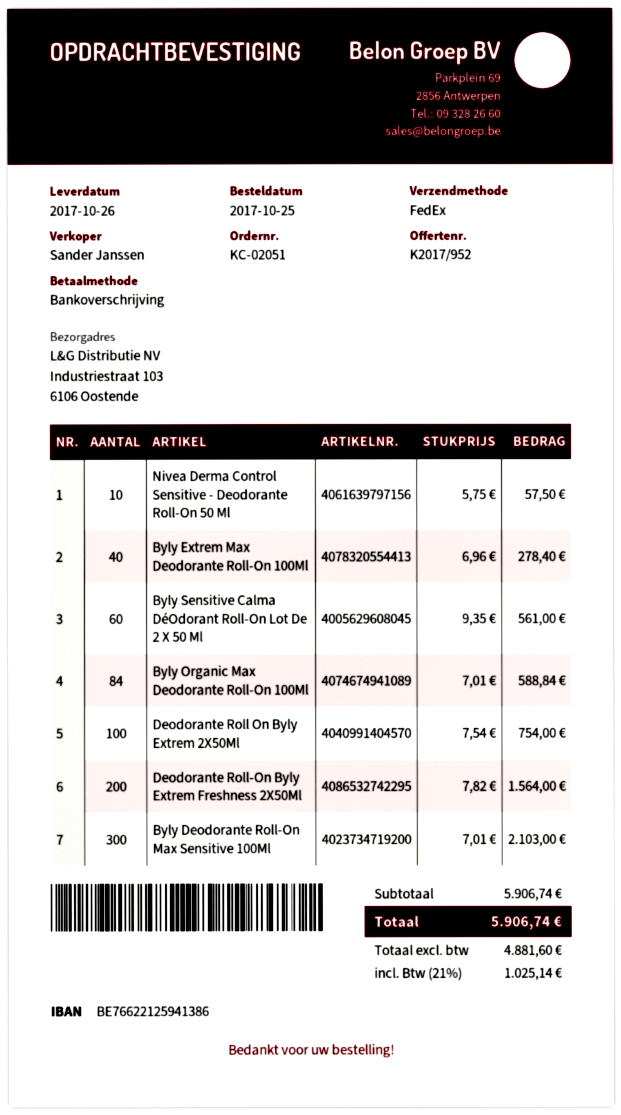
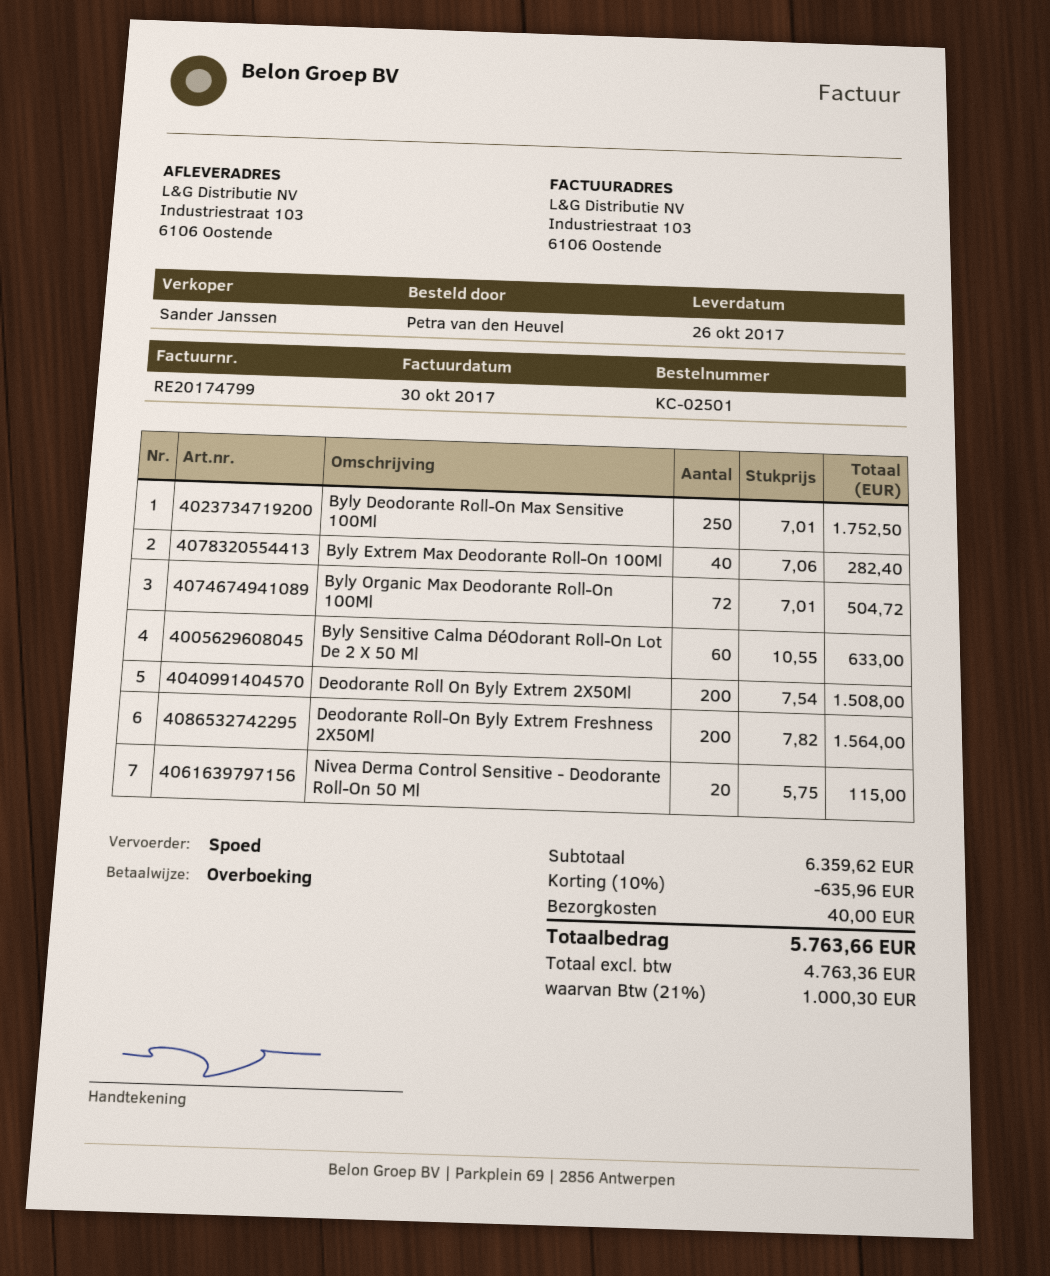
order number: KC-02051 -> KC-02501
shipping method: FedEx -> express
Nivea Derma Control Sensitive - Deodorante Roll-On 50 Ml: 10 x 5.75 = 57.50 -> 20 x 5.75 = 115.00
Byly Extrem Max Deodorante Roll-On 100Ml: 40 x 6.96 = 278.40 -> 40 x 7.06 = 282.40
Byly Sensitive Calma DéOdorant Roll-On Lot De 2 X 50 Ml: 60 x 9.35 = 561.00 -> 60 x 10.55 = 633.00
Byly Organic Max Deodorante Roll-On 100Ml: 84 x 7.01 = 588.84 -> 72 x 7.01 = 504.72
Deodorante Roll On Byly Extrem 2X50Ml: 100 x 7.54 = 754.00 -> 200 x 7.54 = 1508.00
Byly Deodorante Roll-On Max Sensitive 100Ml: 300 x 7.01 = 2103.00 -> 250 x 7.01 = 1752.50
subtotal: 5906.74 -> 6359.62
discount: none -> 10% = 635.96
shipping: none -> 40.00
net: 4881.60 -> 4763.36
tax: 21% = 1025.14 -> 21% = 1000.30
total: 5906.74 -> 5763.66

